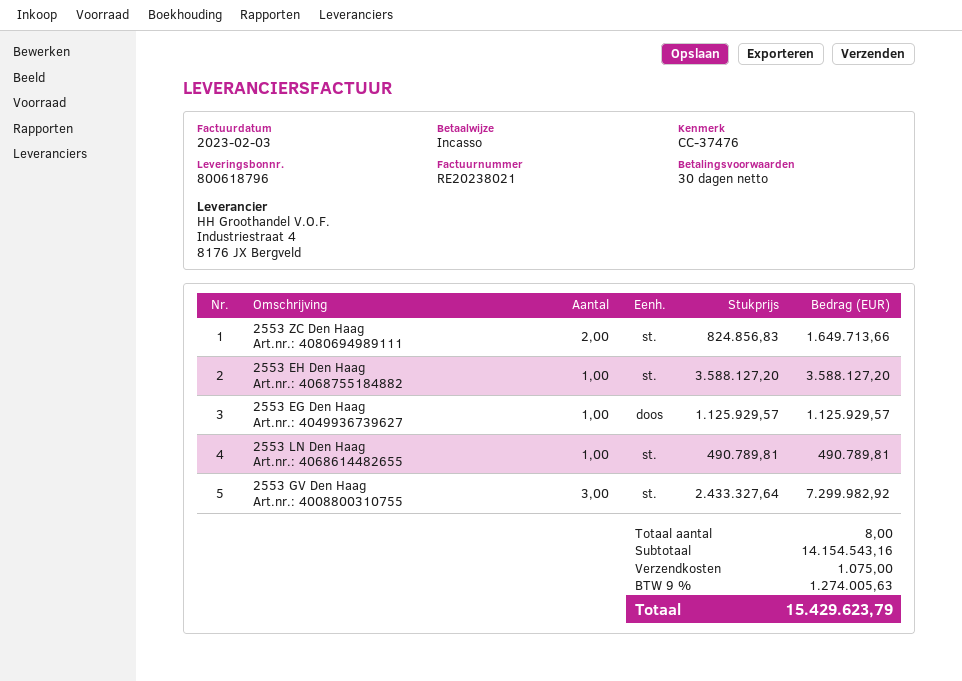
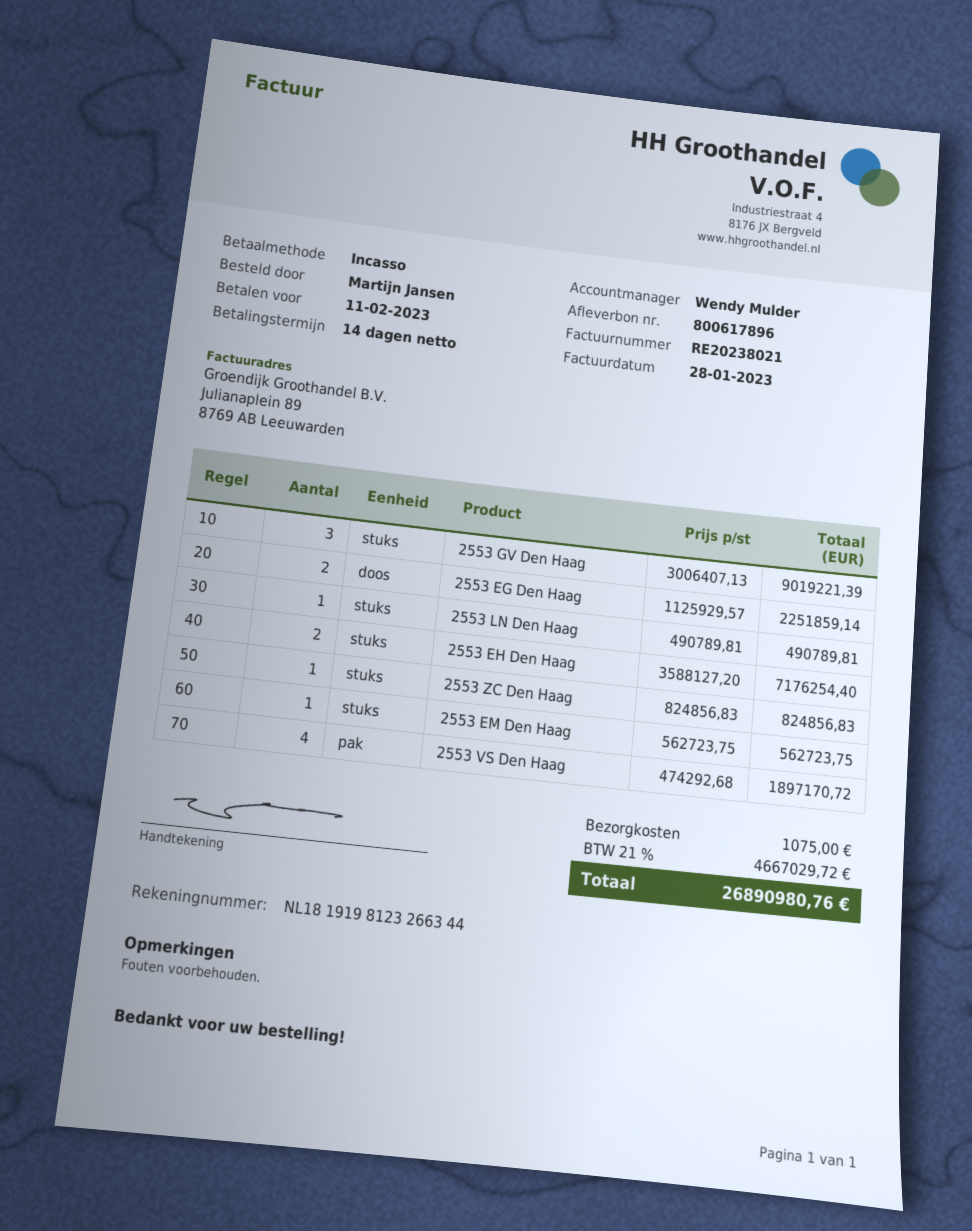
delivery note number: 800618796 -> 800617896
invoice date: 2023-02-03 -> 2023-01-28
payment terms: 30 days -> 14 days
2553 ZC Den Haag: 2 x 824856.83 = 1649713.66 -> 1 x 824856.83 = 824856.83
2553 EH Den Haag: 1 x 3588127.20 = 3588127.20 -> 2 x 3588127.20 = 7176254.40
2553 EG Den Haag: 1 x 1125929.57 = 1125929.57 -> 2 x 1125929.57 = 2251859.14
2553 GV Den Haag: 3 x 2433327.64 = 7299982.92 -> 3 x 3006407.13 = 9019221.39
2553 EM Den Haag: none -> 1 x 562723.75 = 562723.75
2553 VS Den Haag: none -> 4 x 474292.68 = 1897170.72
tax: 9% = 1274005.63 -> 21% = 4667029.72
total: 15429623.79 -> 26890980.76

